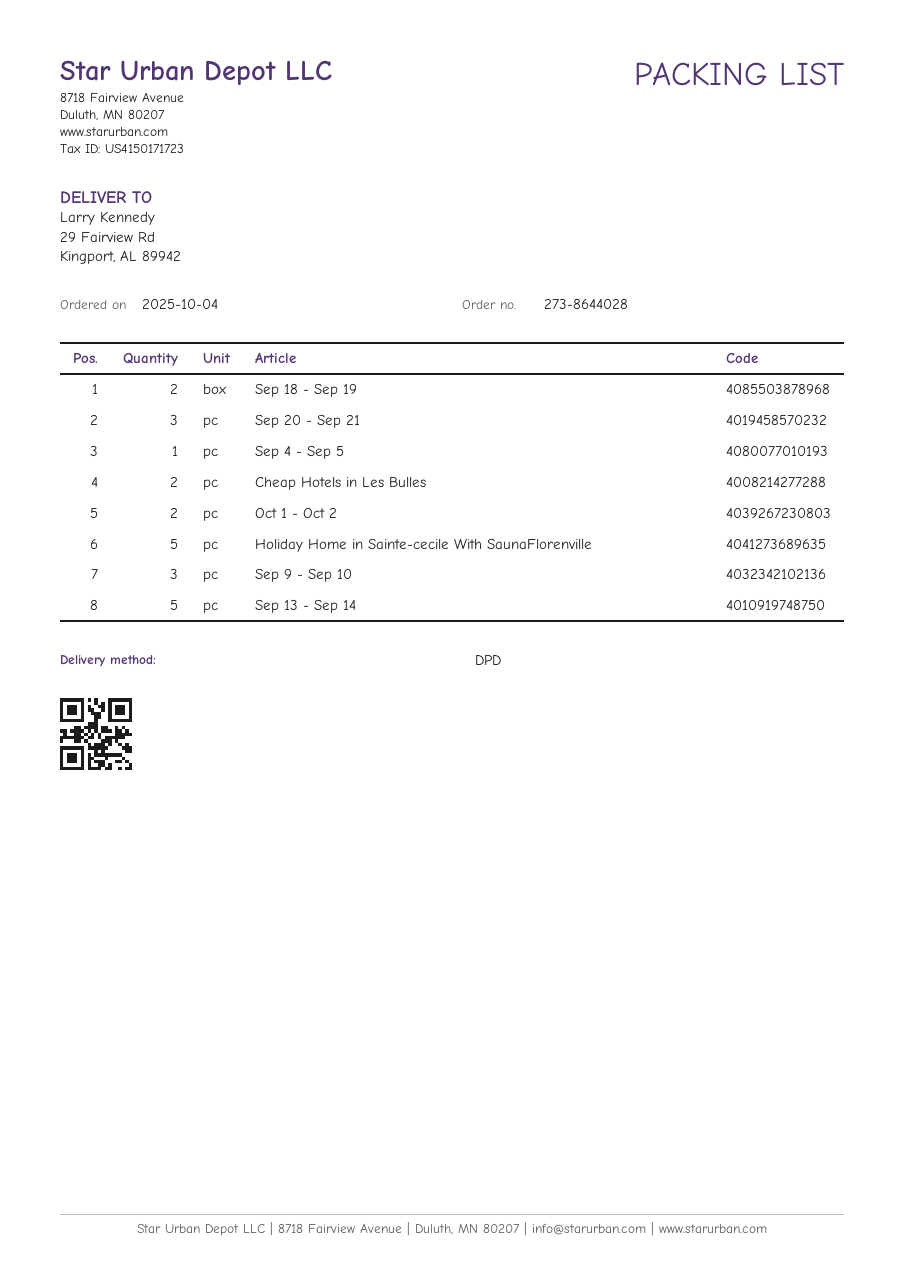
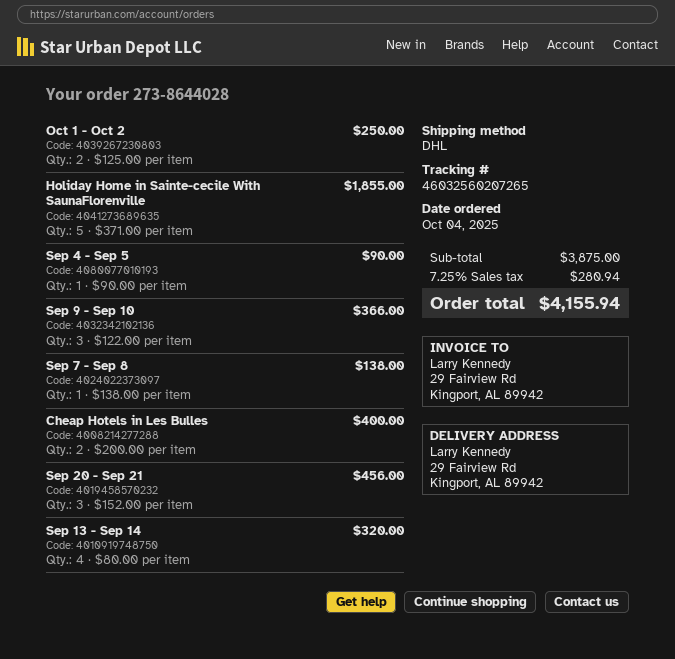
shipping method: DPD -> DHL
Sep 18 - Sep 19: 2 -> none
Sep 13 - Sep 14: 5 -> 4
Sep 7 - Sep 8: none -> 1

